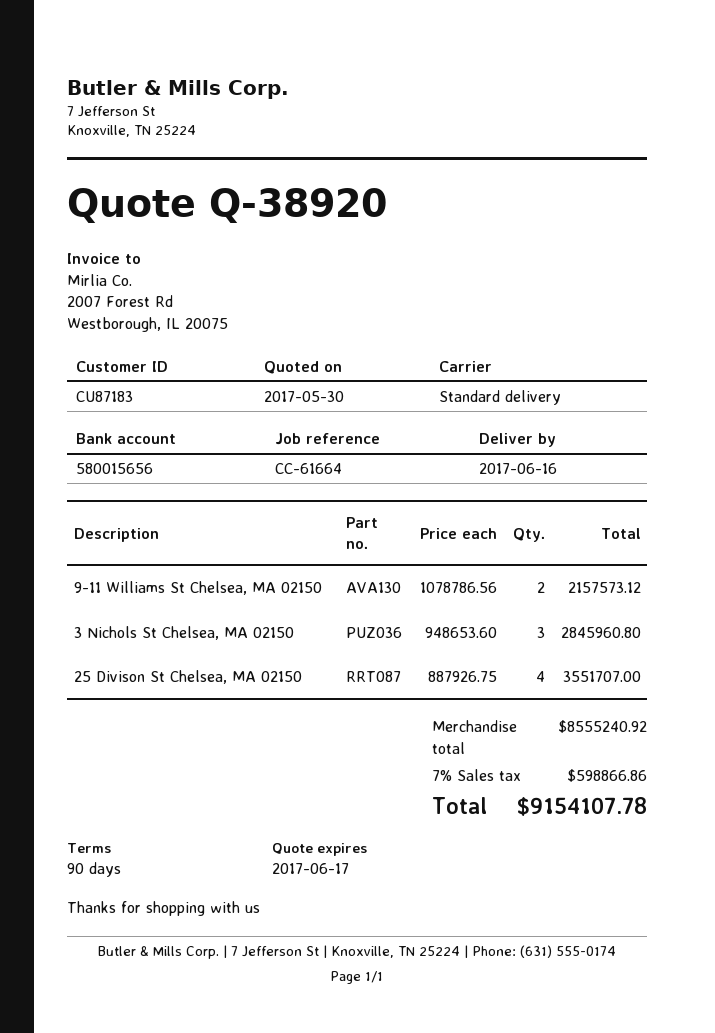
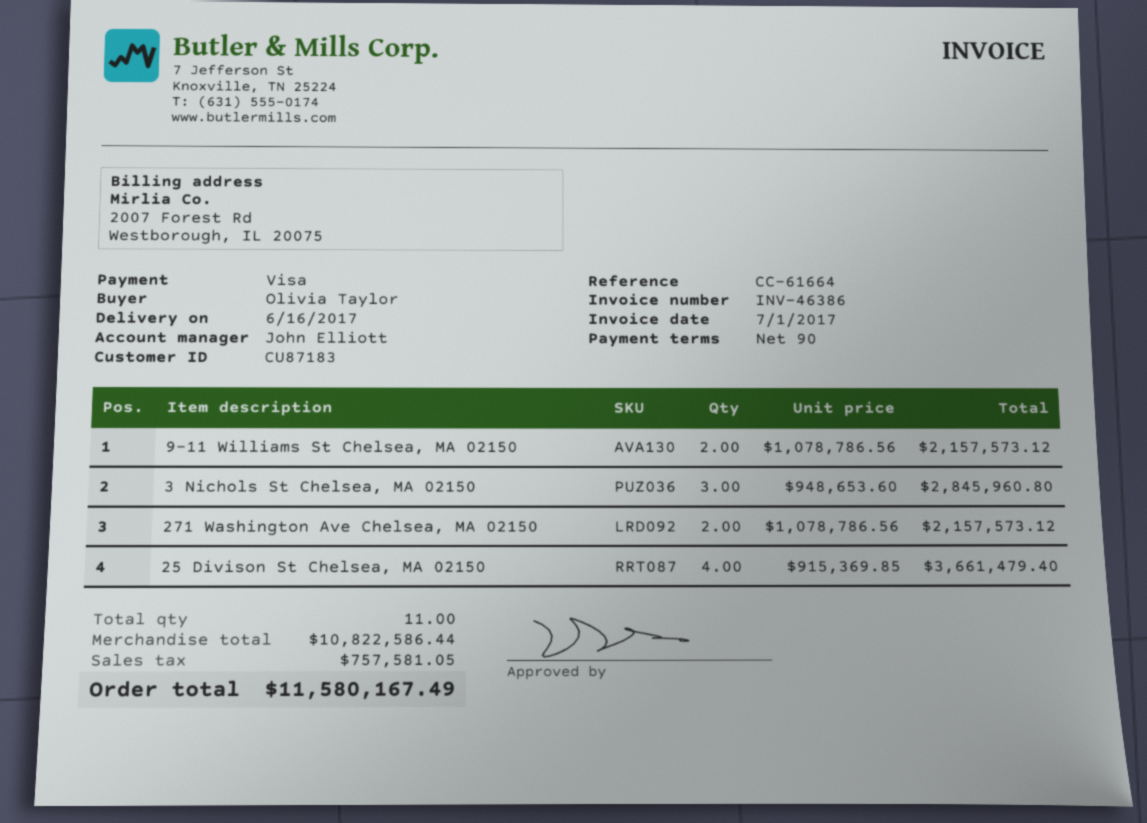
25 Divison St Chelsea, MA 02150: 4 x 887926.75 = 3551707.00 -> 4 x 915369.85 = 3661479.40
271 Washington Ave Chelsea, MA 02150: none -> 2 x 1078786.56 = 2157573.12
subtotal: 8555240.92 -> 10822586.44
tax: 598866.86 -> 757581.05
total: 9154107.78 -> 11580167.49

